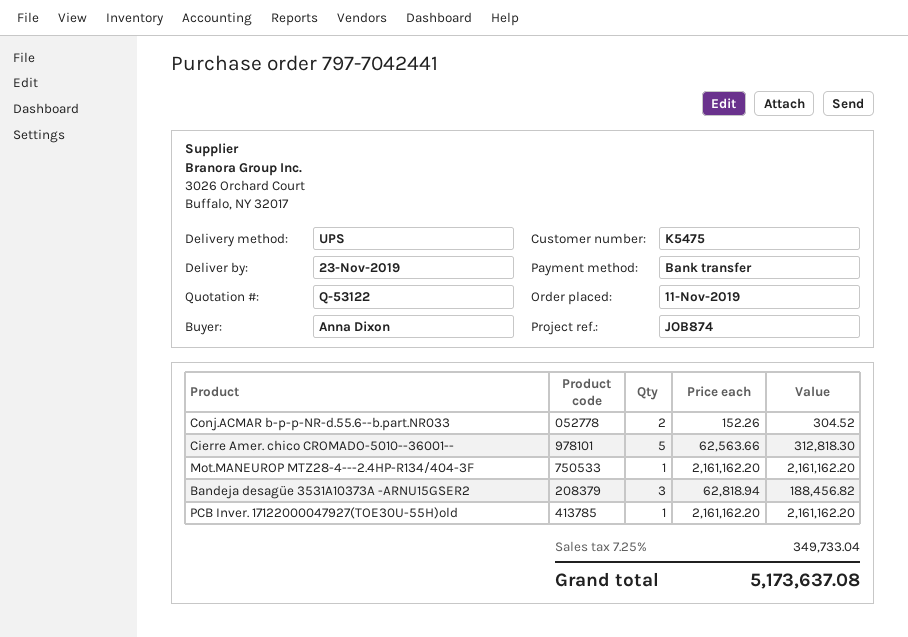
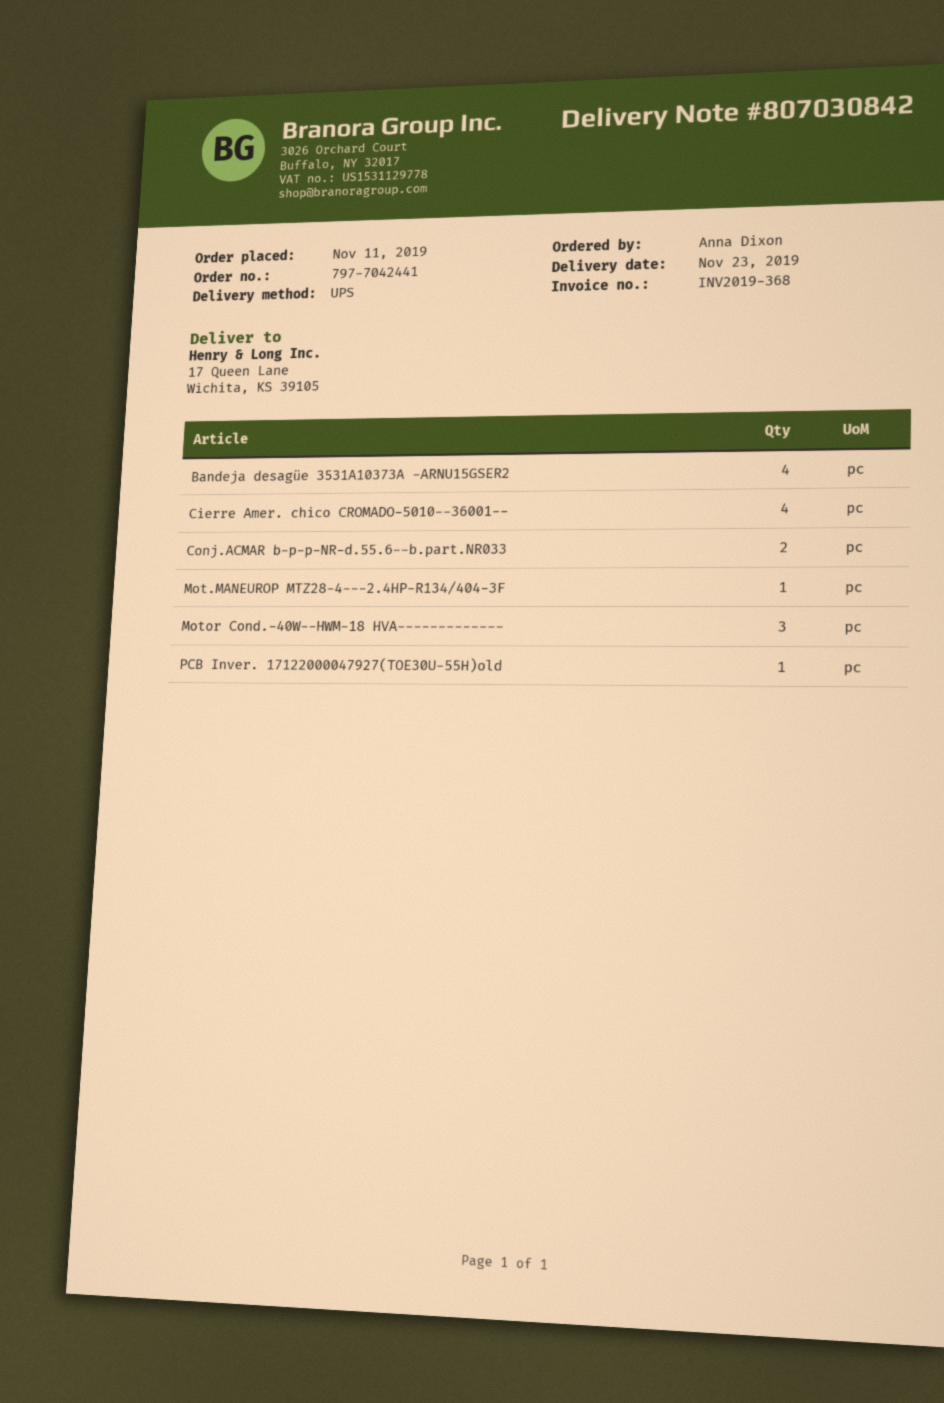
Cierre Amer. chico CROMADO-5010--36001--: 5 -> 4
Bandeja desagüe 3531A10373A -ARNU15GSER2: 3 -> 4
Motor Cond.-40W--HWM-18 HVA-------------: none -> 3

